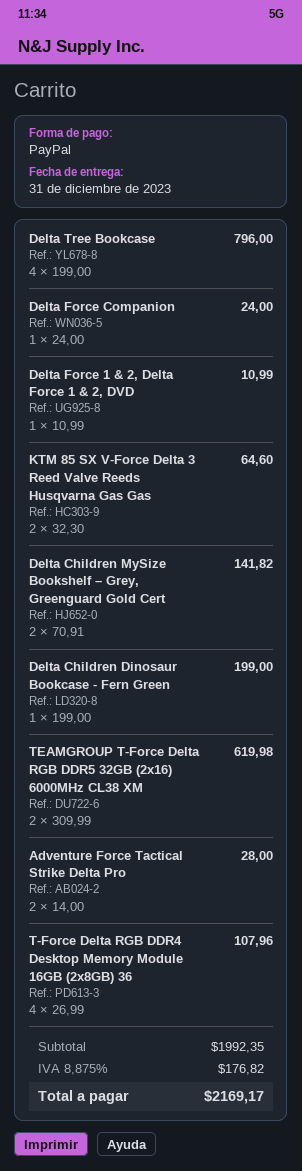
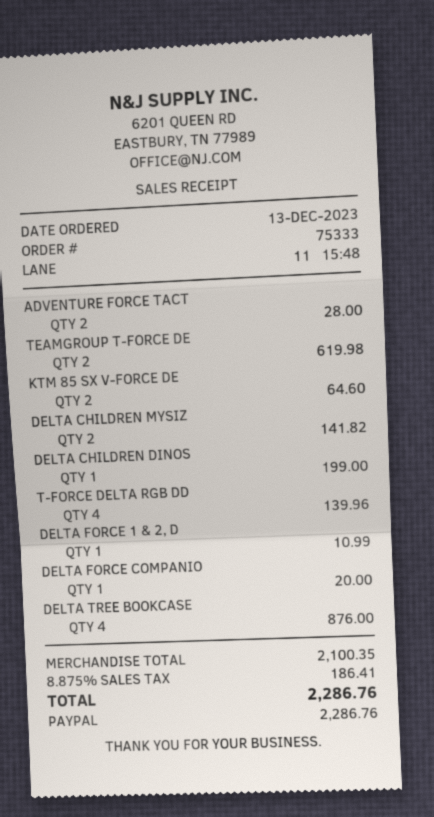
Delta Tree Bookcase: 4 for 796.00 -> 4 for 876.00
Delta Force Companion: 1 for 24.00 -> 1 for 20.00
T-Force Delta RGB DDR4 Desktop Memory Module 16GB (2x8GB) 36: 4 for 107.96 -> 4 for 139.96
subtotal: 1992.35 -> 2100.35
tax: 8.875% = 176.82 -> 8.875% = 186.41
total: 2169.17 -> 2286.76

